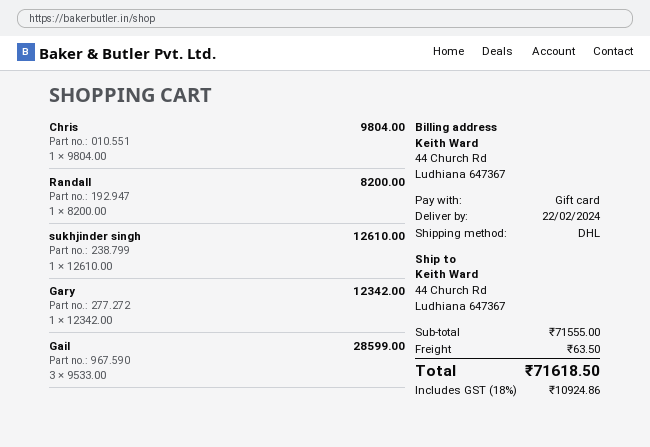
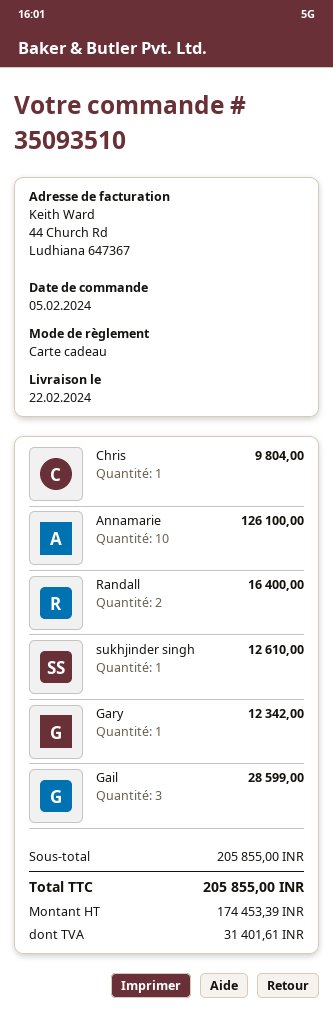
Randall: 1 for 8200.00 -> 2 for 16400.00
Annamarie: none -> 10 for 126100.00
subtotal: 71555.00 -> 205855.00
shipping: 63.50 -> none
tax: 10924.86 -> 31401.61
total: 71618.50 -> 205855.00

